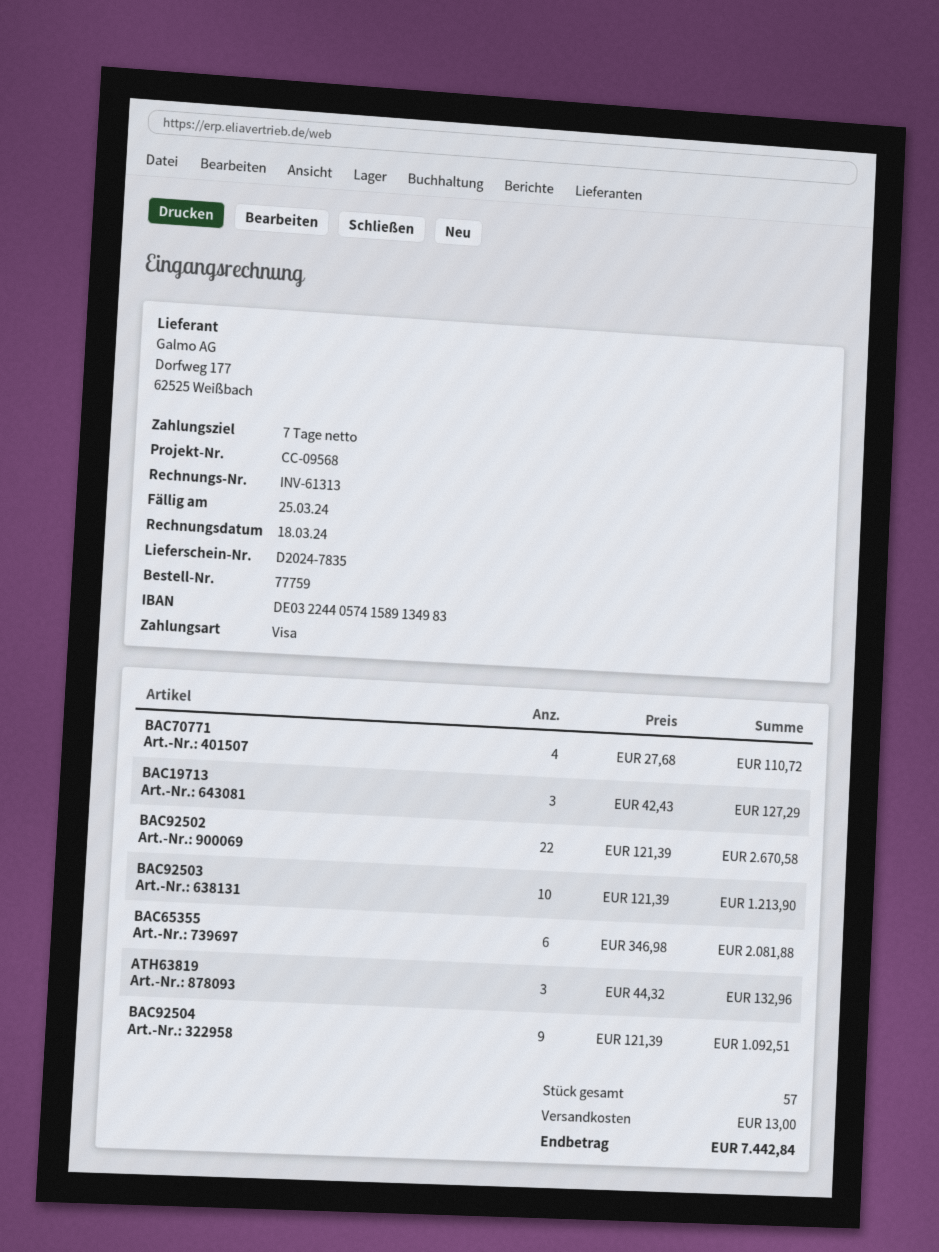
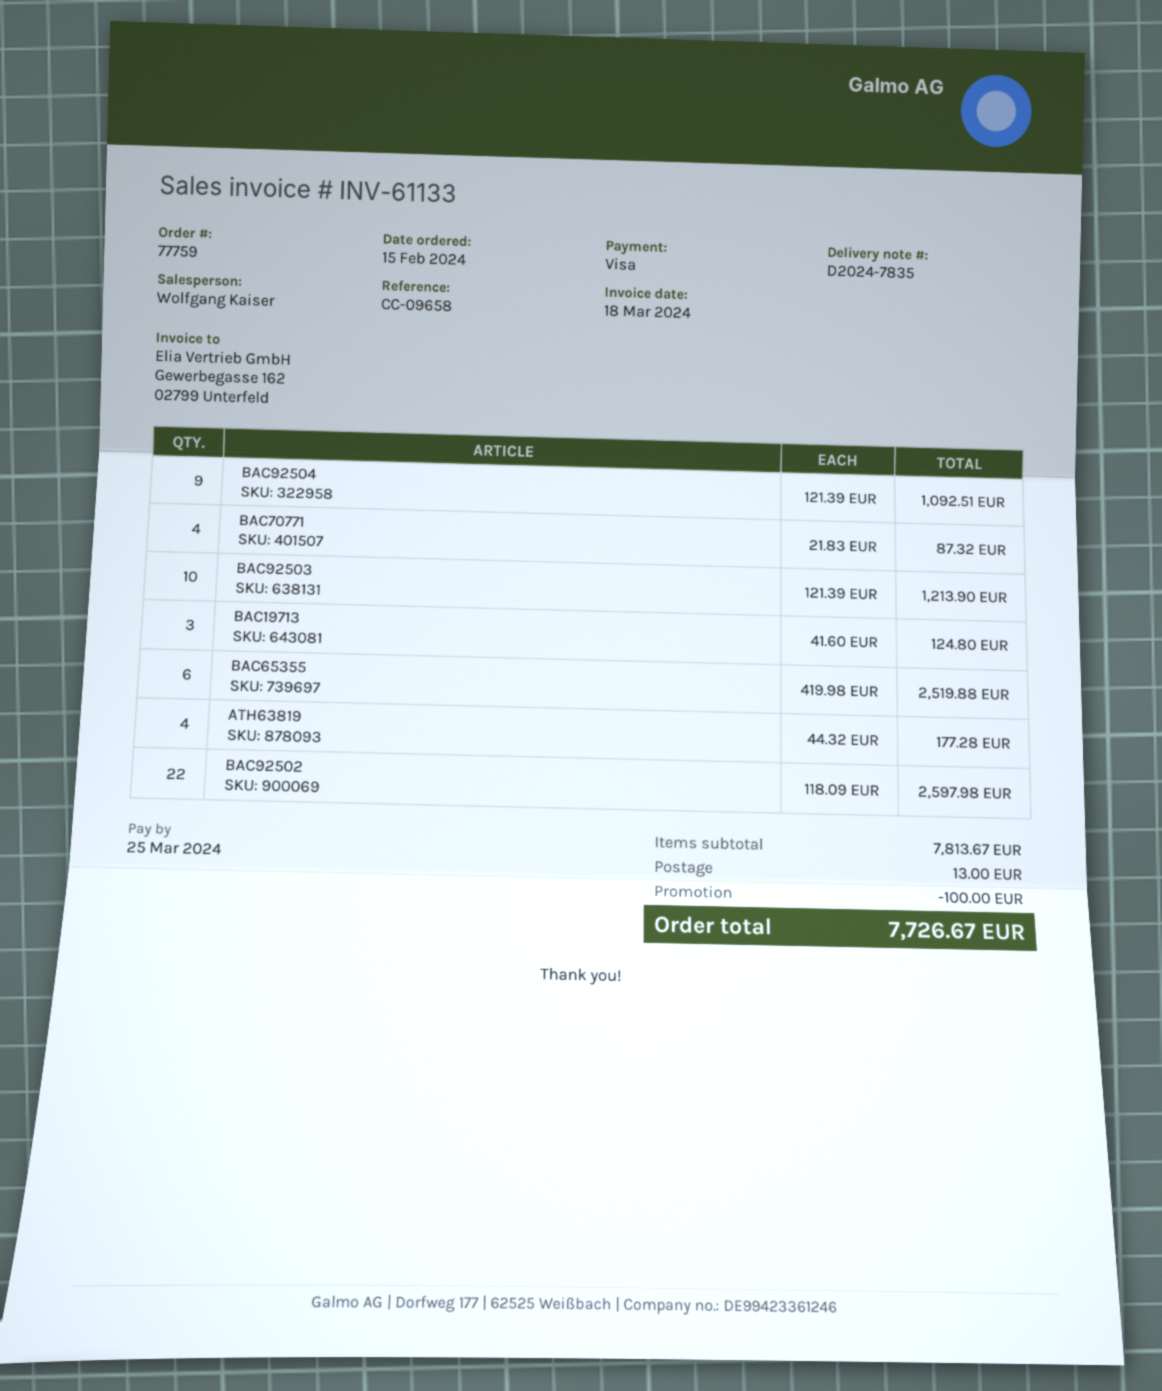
invoice number: INV-61313 -> INV-61133
reference: CC-09568 -> CC-09658
BAC70771: 4 x 27.68 = 110.72 -> 4 x 21.83 = 87.32
BAC19713: 3 x 42.43 = 127.29 -> 3 x 41.60 = 124.80
BAC92502: 22 x 121.39 = 2670.58 -> 22 x 118.09 = 2597.98
BAC65355: 6 x 346.98 = 2081.88 -> 6 x 419.98 = 2519.88
ATH63819: 3 x 44.32 = 132.96 -> 4 x 44.32 = 177.28
discount: none -> 100.00
total: 7442.84 -> 7726.67

